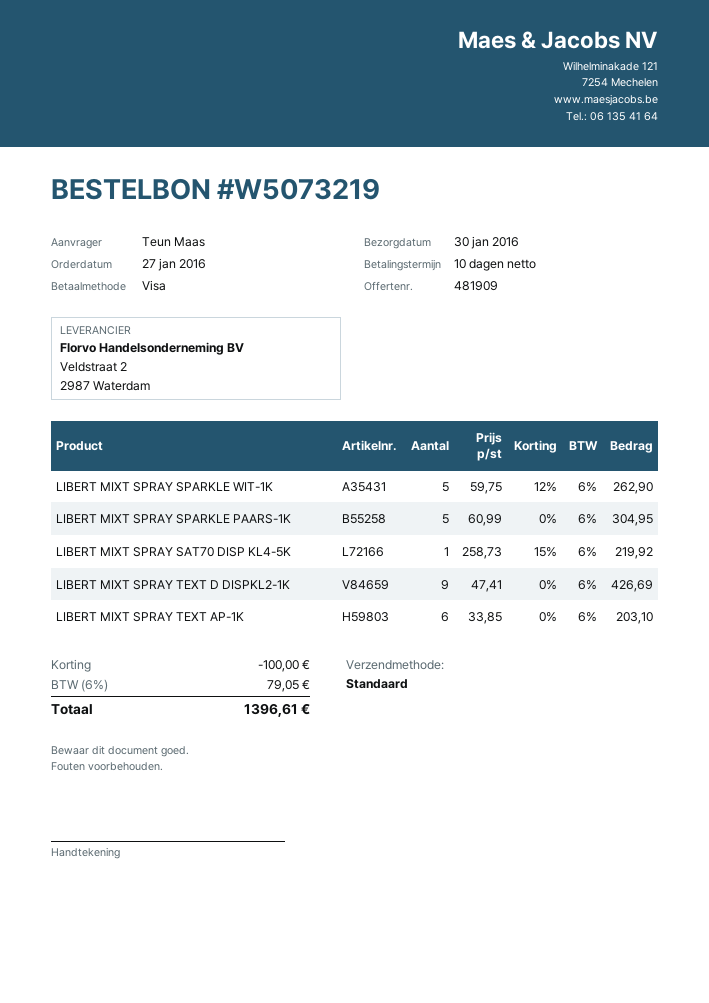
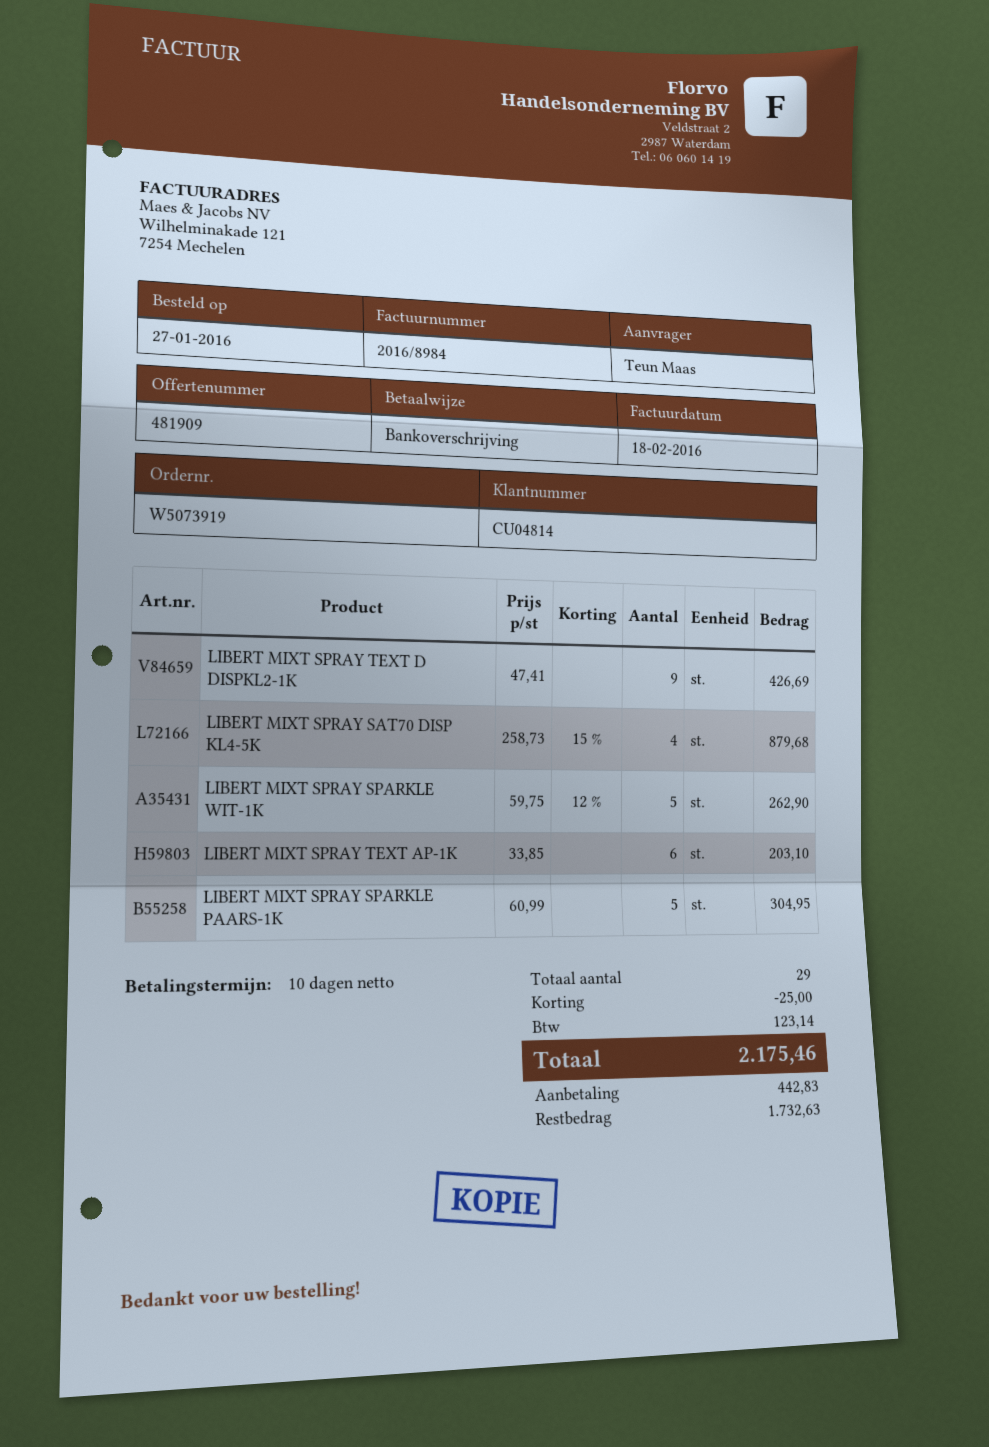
order number: W5073219 -> W5073919
payment method: Visa -> bank transfer
LIBERT MIXT SPRAY SAT70 DISP KL4-5K: 1 x 258.73 - 15% = 219.92 -> 4 x 258.73 - 15% = 879.68
discount: 100.00 -> 25.00
tax: 79.05 -> 123.14
total: 1396.61 -> 2175.46

